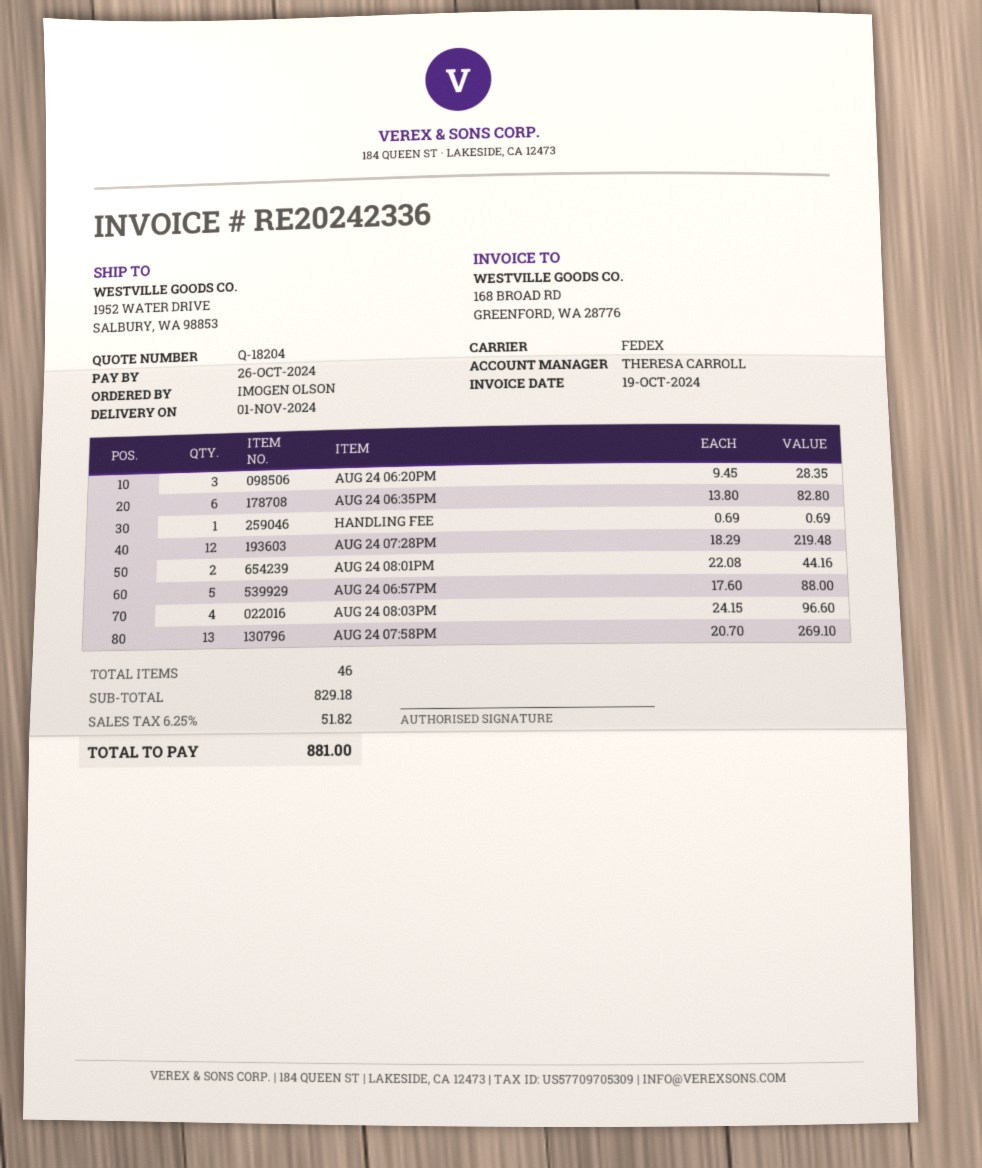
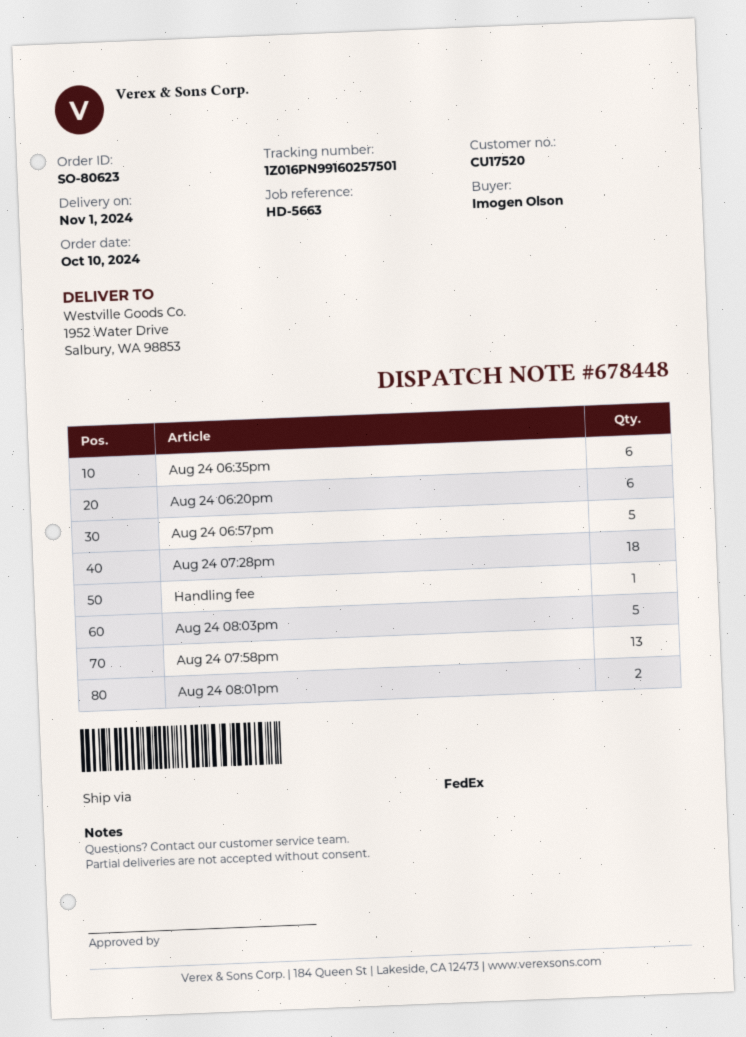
AUG 24 06:20PM: 3 -> 6
AUG 24 07:28PM: 12 -> 18
AUG 24 08:03PM: 4 -> 5

